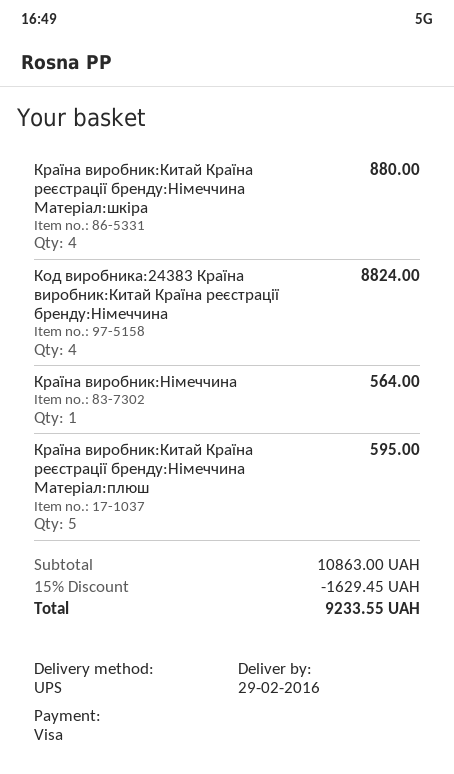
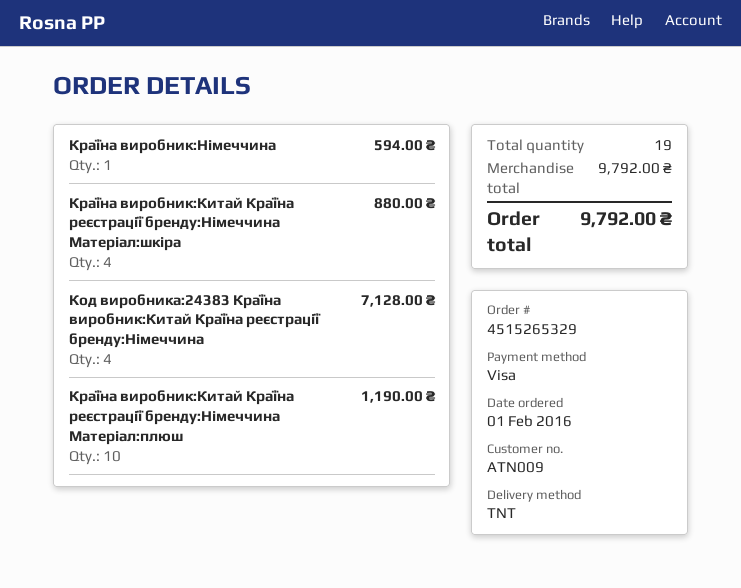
shipping method: UPS -> TNT
Код виробника:24383 Країна виробник:Китай Країна реєстрації бренду:Німеччина: 4 for 8824.00 -> 4 for 7128.00
Країна виробник:Німеччина: 1 for 564.00 -> 1 for 594.00
Країна виробник:Китай Країна реєстрації бренду:Німеччина Матеріал:плюш: 5 for 595.00 -> 10 for 1190.00
subtotal: 10863.00 -> 9792.00
discount: 15% = 1629.45 -> none
total: 9233.55 -> 9792.00

